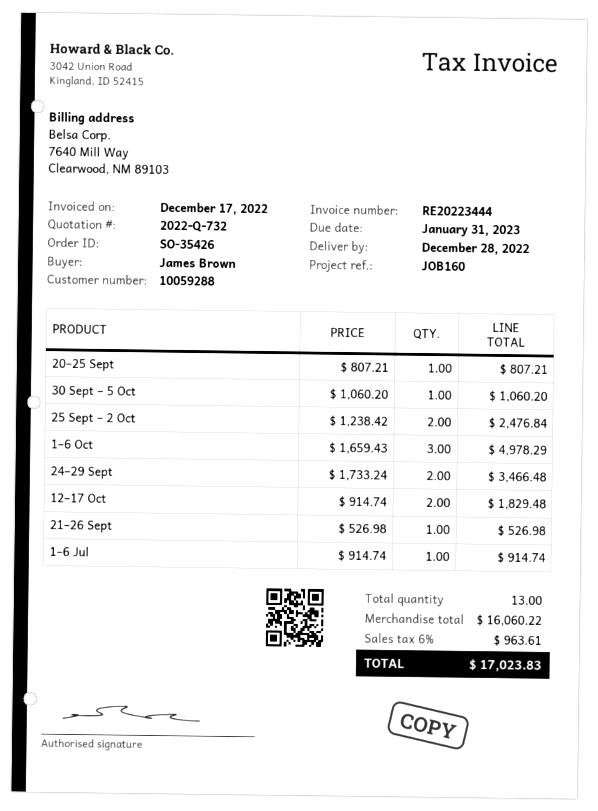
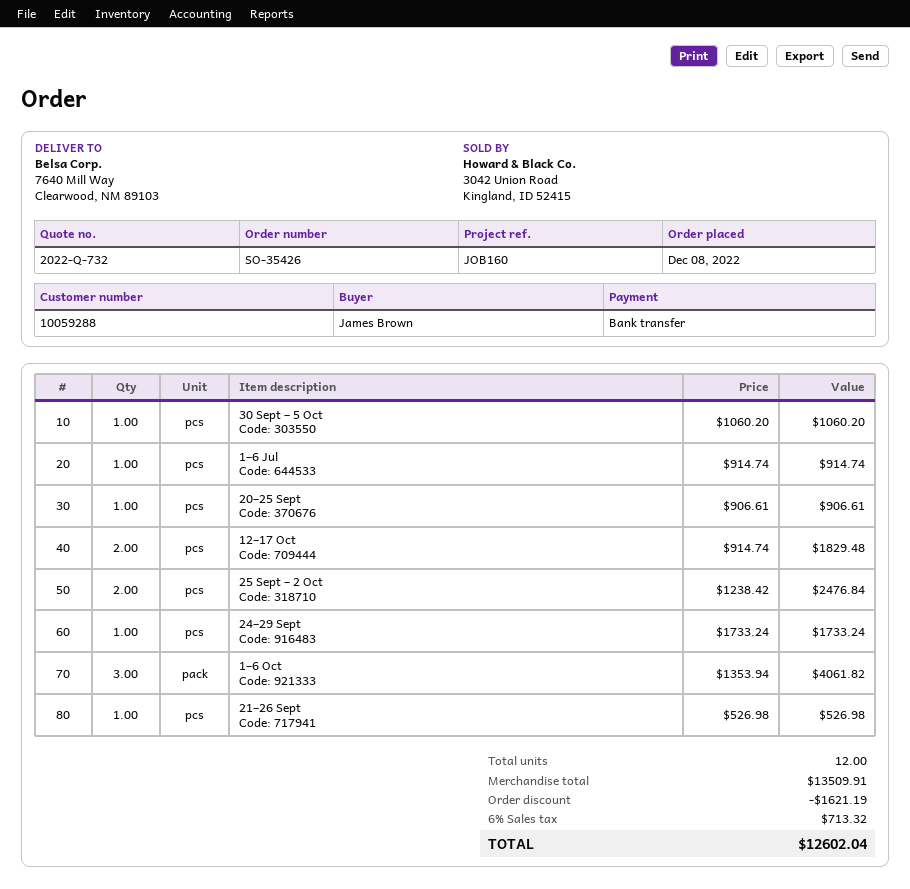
20–25 Sept: 1 x 807.21 = 807.21 -> 1 x 906.61 = 906.61
1–6 Oct: 3 x 1659.43 = 4978.29 -> 3 x 1353.94 = 4061.82
24–29 Sept: 2 x 1733.24 = 3466.48 -> 1 x 1733.24 = 1733.24
total quantity: 13 -> 12
subtotal: 16060.22 -> 13509.91
discount: none -> 1621.19
tax: 6% = 963.61 -> 6% = 713.32
total: 17023.83 -> 12602.04

